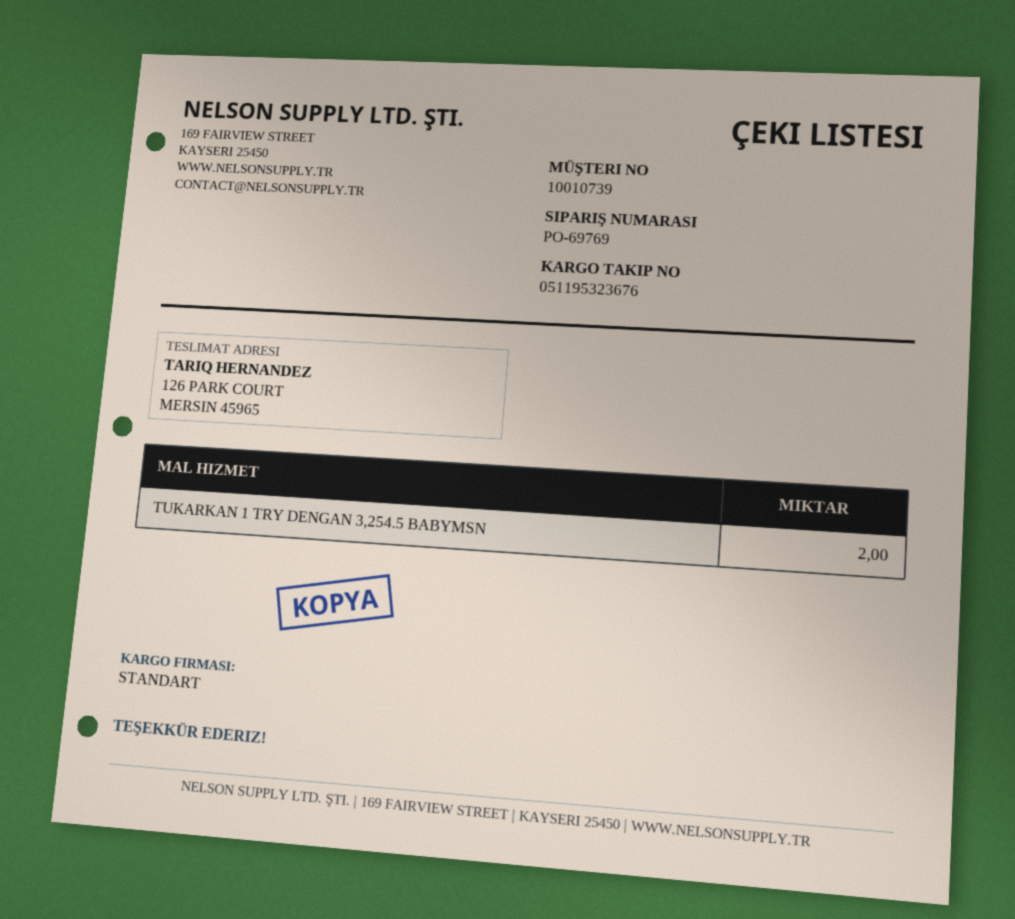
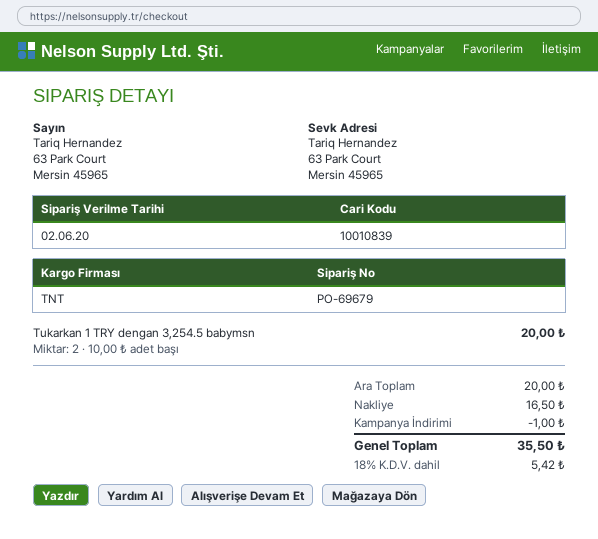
order number: PO-69769 -> PO-69679
customer number: 10010739 -> 10010839
shipping method: standard -> TNT
ship to: 126 PARK COURT, MERSIN 45965 -> 63 Park Court, Mersin 45965

